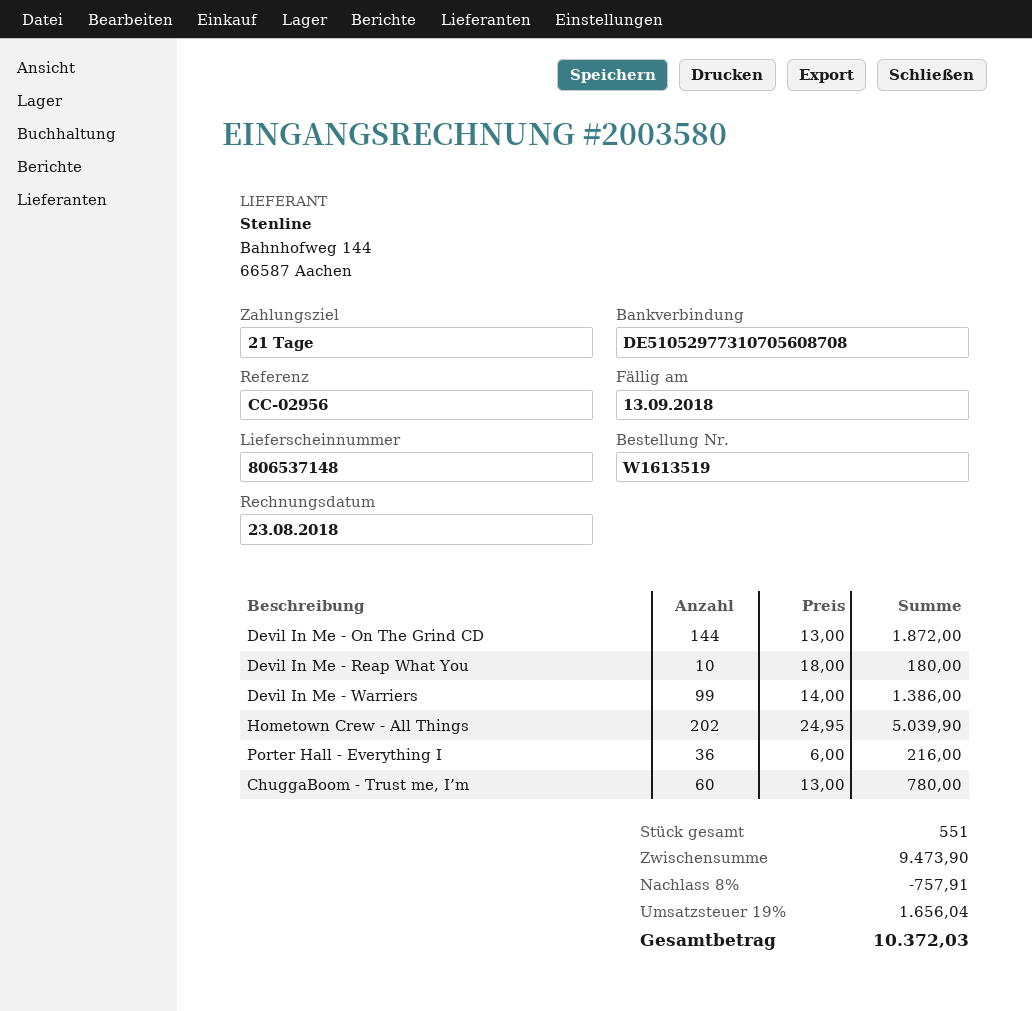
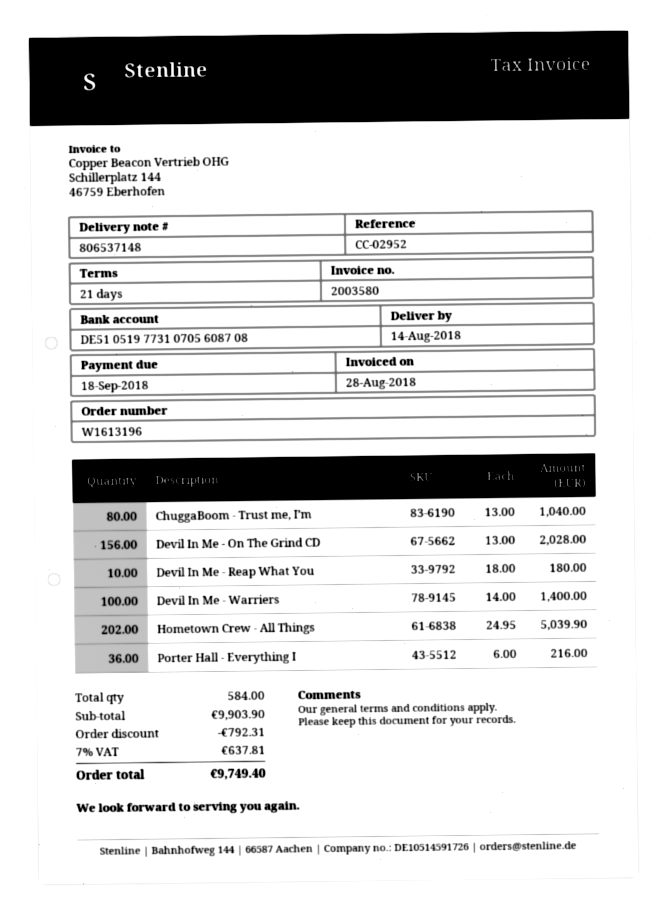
order number: W1613519 -> W1613196
invoice date: 2018-08-23 -> 2018-08-28
due date: 2018-09-13 -> 2018-09-18
reference: CC-02956 -> CC-02952
bank account: DE51052977310705608708 -> DE51051977310705608708
Devil In Me - On The Grind CD: 144 x 13.00 = 1872.00 -> 156 x 13.00 = 2028.00
Devil In Me - Warriers: 99 x 14.00 = 1386.00 -> 100 x 14.00 = 1400.00
ChuggaBoom - Trust me, I’m: 60 x 13.00 = 780.00 -> 80 x 13.00 = 1040.00
total quantity: 551 -> 584
subtotal: 9473.90 -> 9903.90
discount: 757.91 -> 792.31
tax: 19% = 1656.04 -> 7% = 637.81
total: 10372.03 -> 9749.40

